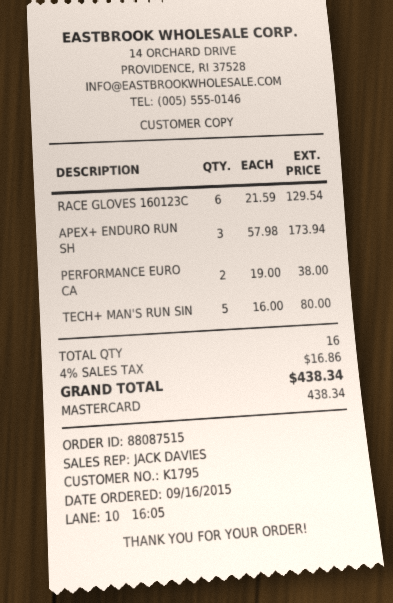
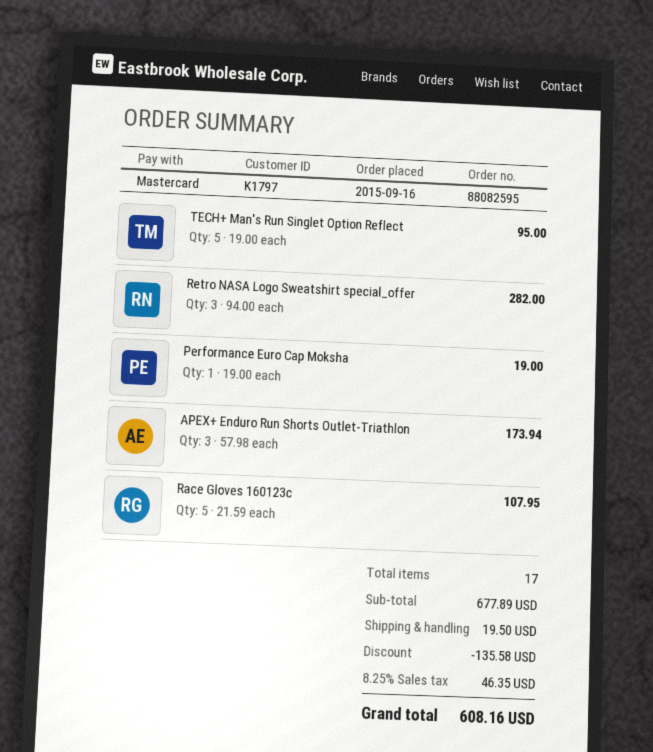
order number: 88087515 -> 88082595
customer number: K1795 -> K1797
RACE GLOVES 160123C: 6 x 21.59 = 129.54 -> 5 x 21.59 = 107.95
PERFORMANCE EURO CA: 2 x 19.00 = 38.00 -> 1 x 19.00 = 19.00
TECH+ MAN'S RUN SIN: 5 x 16.00 = 80.00 -> 5 x 19.00 = 95.00
Retro NASA Logo Sweatshirt special_offer: none -> 3 x 94.00 = 282.00
total quantity: 16 -> 17
discount: none -> 135.58
shipping: none -> 19.50
tax: 4% = 16.86 -> 8.25% = 46.35
total: 438.34 -> 608.16

